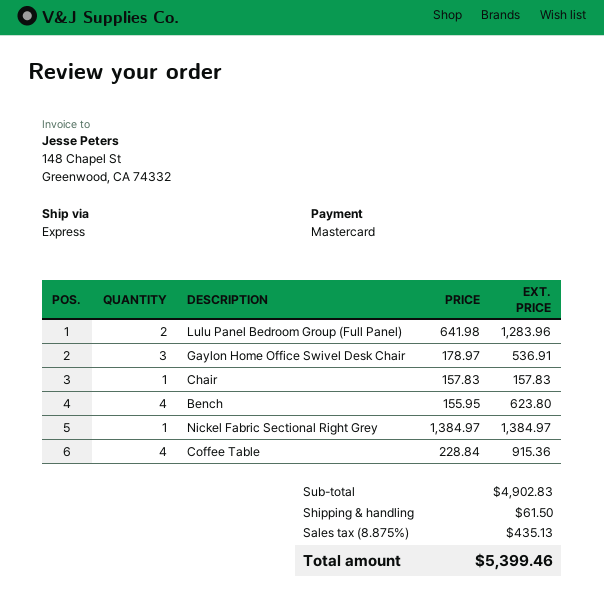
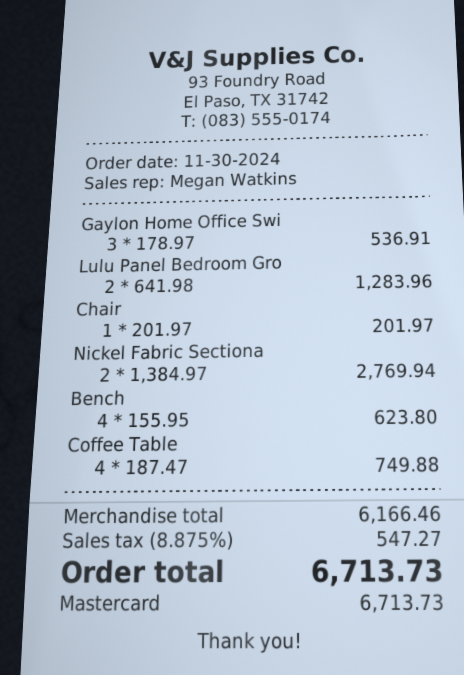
Chair: 1 x 157.83 = 157.83 -> 1 x 201.97 = 201.97
Nickel Fabric Sectional Right Grey: 1 x 1384.97 = 1384.97 -> 2 x 1384.97 = 2769.94
Coffee Table: 4 x 228.84 = 915.36 -> 4 x 187.47 = 749.88
subtotal: 4902.83 -> 6166.46
shipping: 61.50 -> none
tax: 8.875% = 435.13 -> 8.875% = 547.27
total: 5399.46 -> 6713.73

